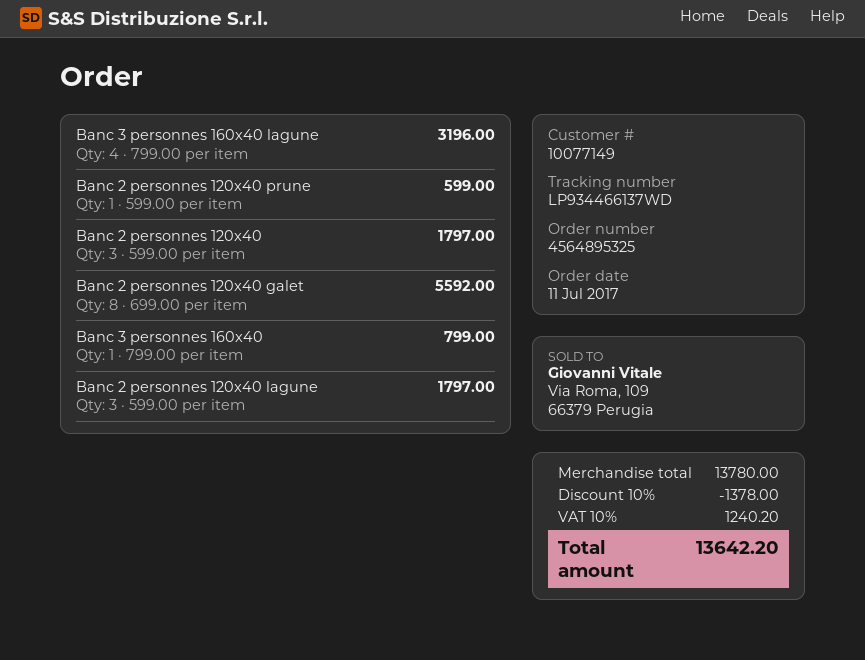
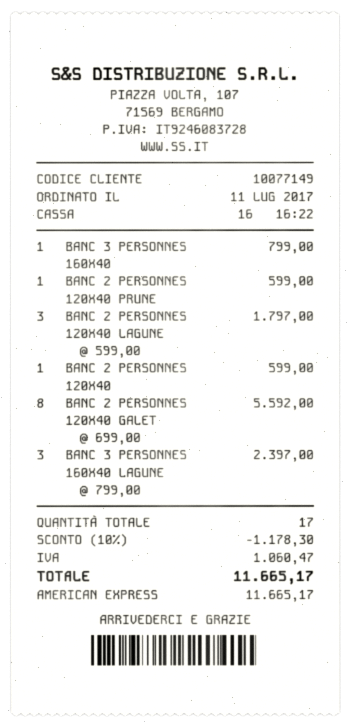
Banc 3 personnes 160x40 lagune: 4 x 799.00 = 3196.00 -> 3 x 799.00 = 2397.00
Banc 2 personnes 120x40: 3 x 599.00 = 1797.00 -> 1 x 599.00 = 599.00
discount: 10% = 1378.00 -> 10% = 1178.30
tax: 1240.20 -> 1060.47
total: 13642.20 -> 11665.17

